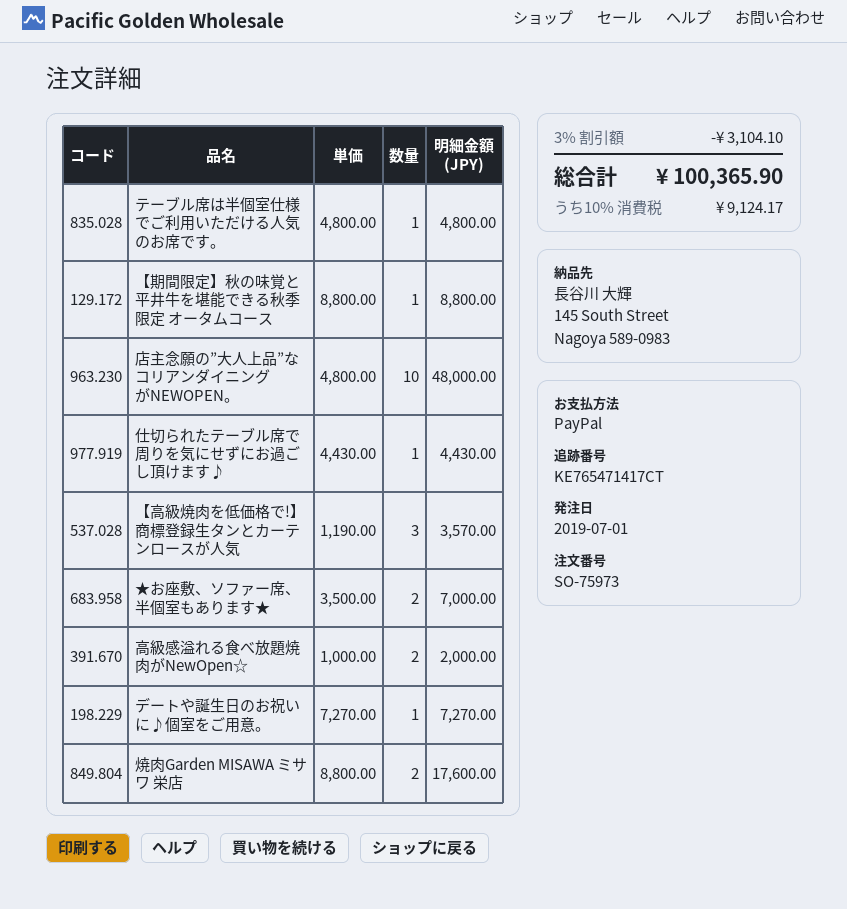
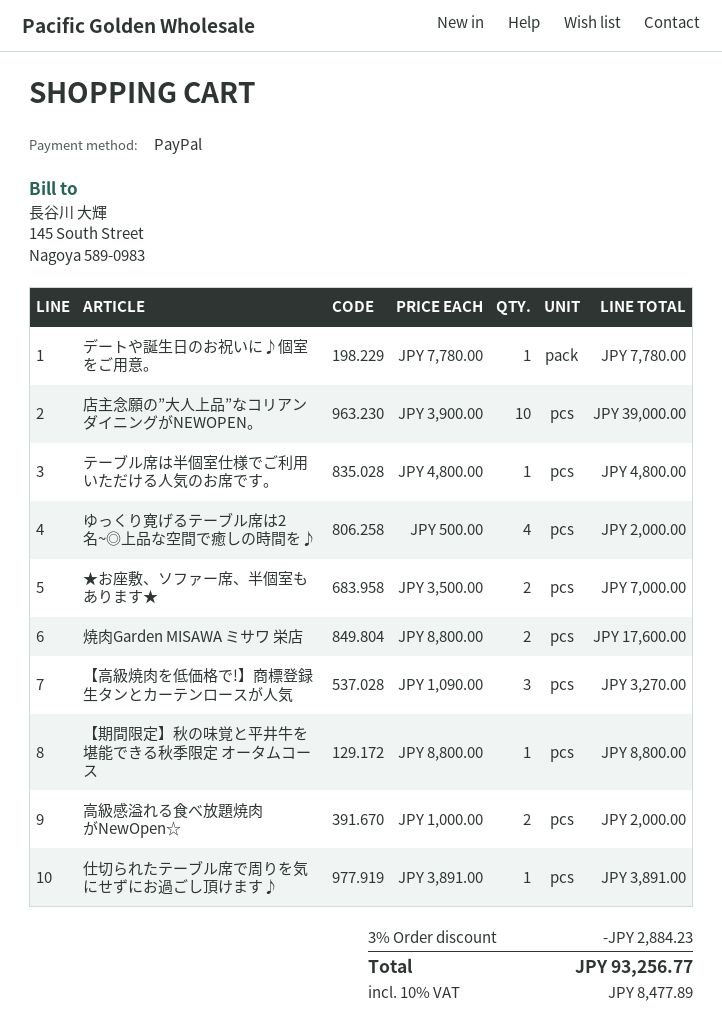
店主念願の”大人上品”なコリアンダイニングがNEWOPEN。: 10 x 4800.00 = 48000.00 -> 10 x 3900.00 = 39000.00
仕切られたテーブル席で周りを気にせずにお過ごし頂けます♪: 1 x 4430.00 = 4430.00 -> 1 x 3891.00 = 3891.00
【高級焼肉を低価格で!】商標登録生タンとカーテンロースが人気: 3 x 1190.00 = 3570.00 -> 3 x 1090.00 = 3270.00
デートや誕生日のお祝いに♪個室をご用意。: 1 x 7270.00 = 7270.00 -> 1 x 7780.00 = 7780.00
ゆっくり寛げるテーブル席は2名~◎上品な空間で癒しの時間を♪: none -> 4 x 500.00 = 2000.00
discount: 3% = 3104.10 -> 3% = 2884.23
tax: 10% = 9124.17 -> 10% = 8477.89
total: 100365.90 -> 93256.77

